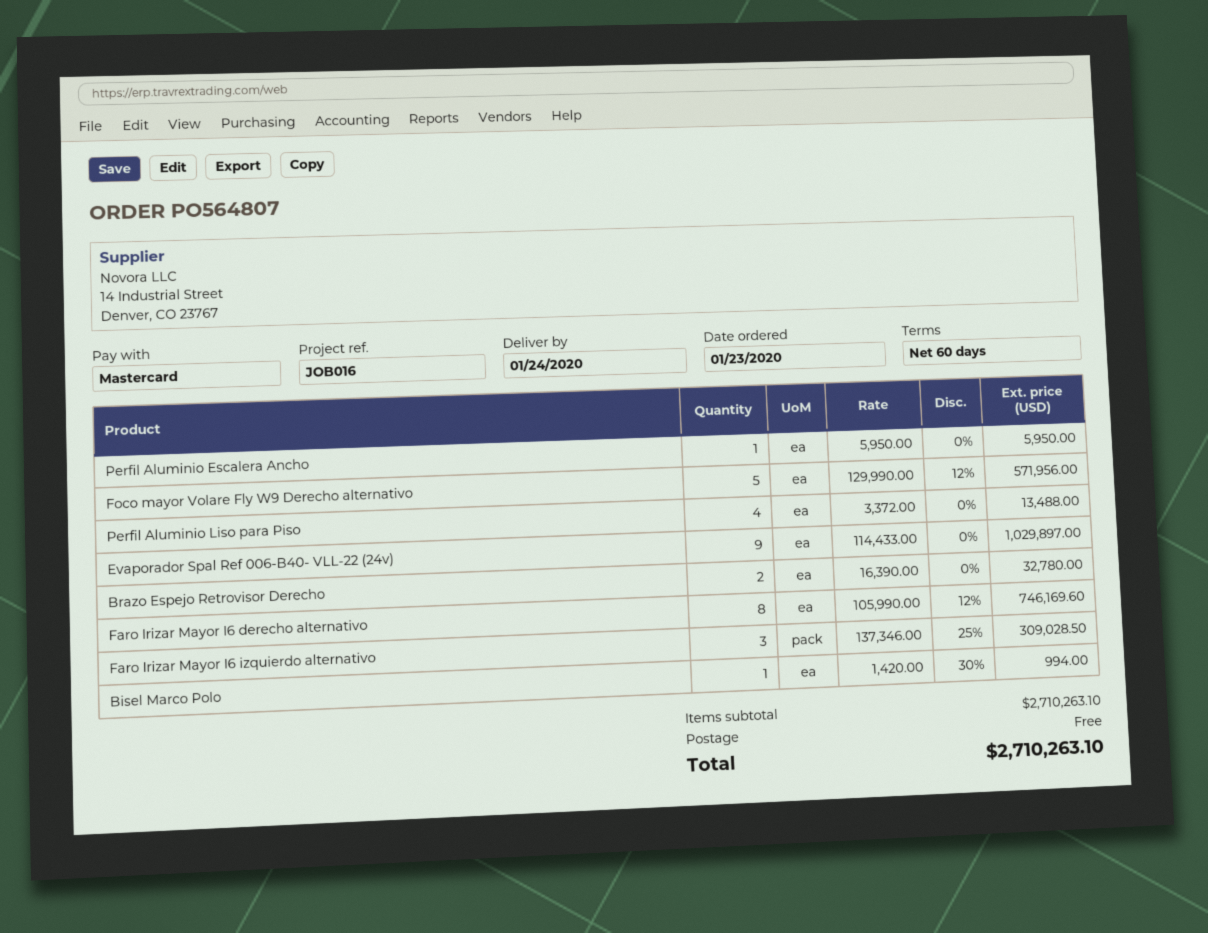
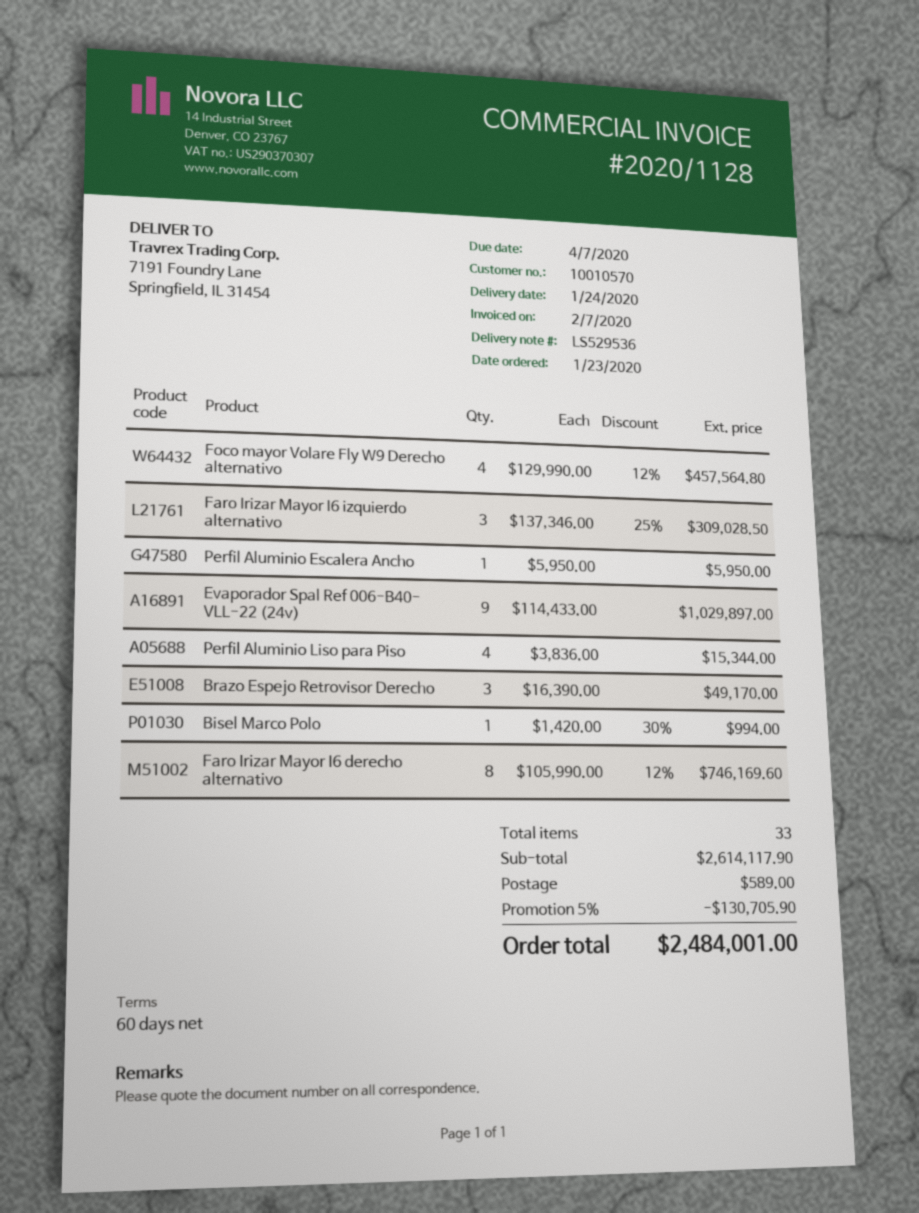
Foco mayor Volare Fly W9 Derecho alternativo: 5 x 129990.00 - 12% = 571956.00 -> 4 x 129990.00 - 12% = 457564.80
Perfil Aluminio Liso para Piso: 4 x 3372.00 = 13488.00 -> 4 x 3836.00 = 15344.00
Brazo Espejo Retrovisor Derecho: 2 x 16390.00 = 32780.00 -> 3 x 16390.00 = 49170.00
subtotal: 2710263.10 -> 2614117.90
discount: none -> 5% = 130705.90
shipping: 0.00 -> 589.00
total: 2710263.10 -> 2484001.00

